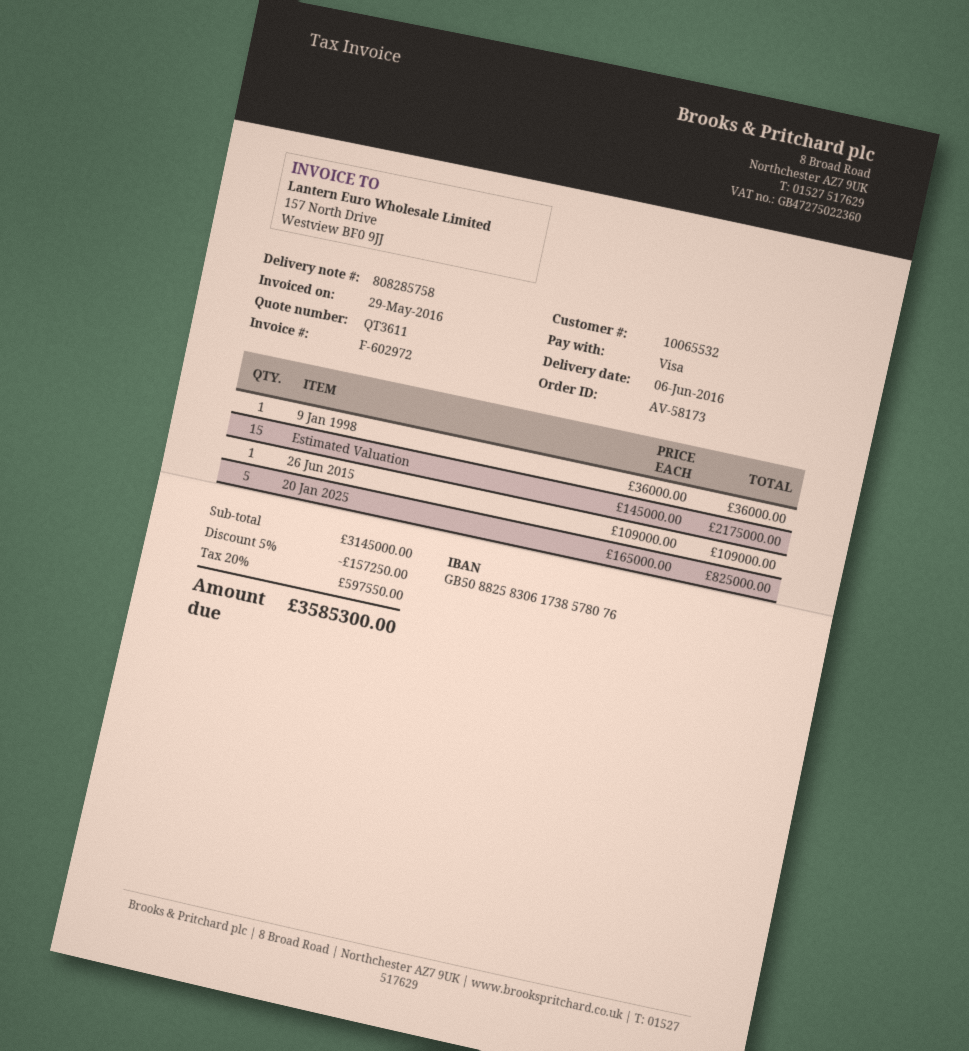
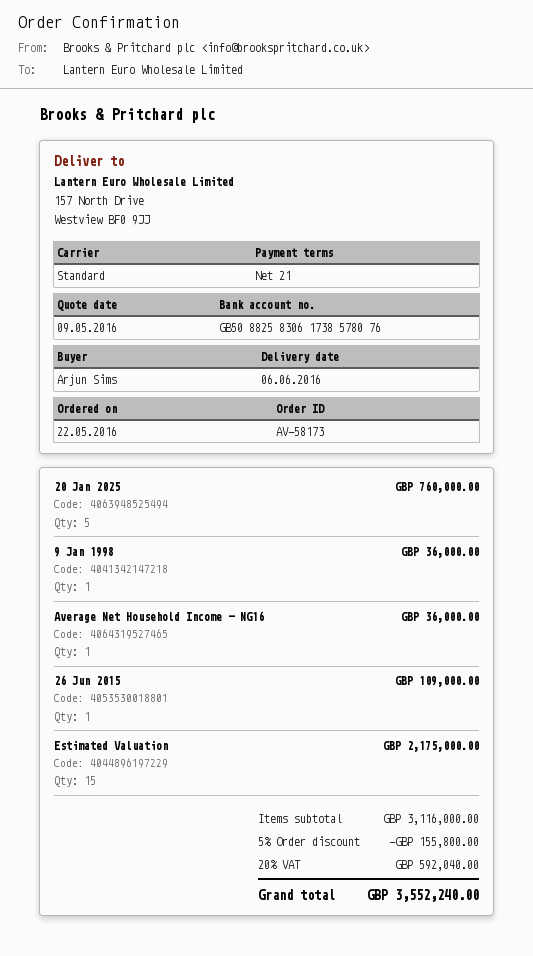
20 Jan 2025: 5 for 825000.00 -> 5 for 760000.00
Average Net Household Income - NG16: none -> 1 for 36000.00
subtotal: 3145000.00 -> 3116000.00
discount: 5% = 157250.00 -> 5% = 155800.00
tax: 20% = 597550.00 -> 20% = 592040.00
total: 3585300.00 -> 3552240.00

